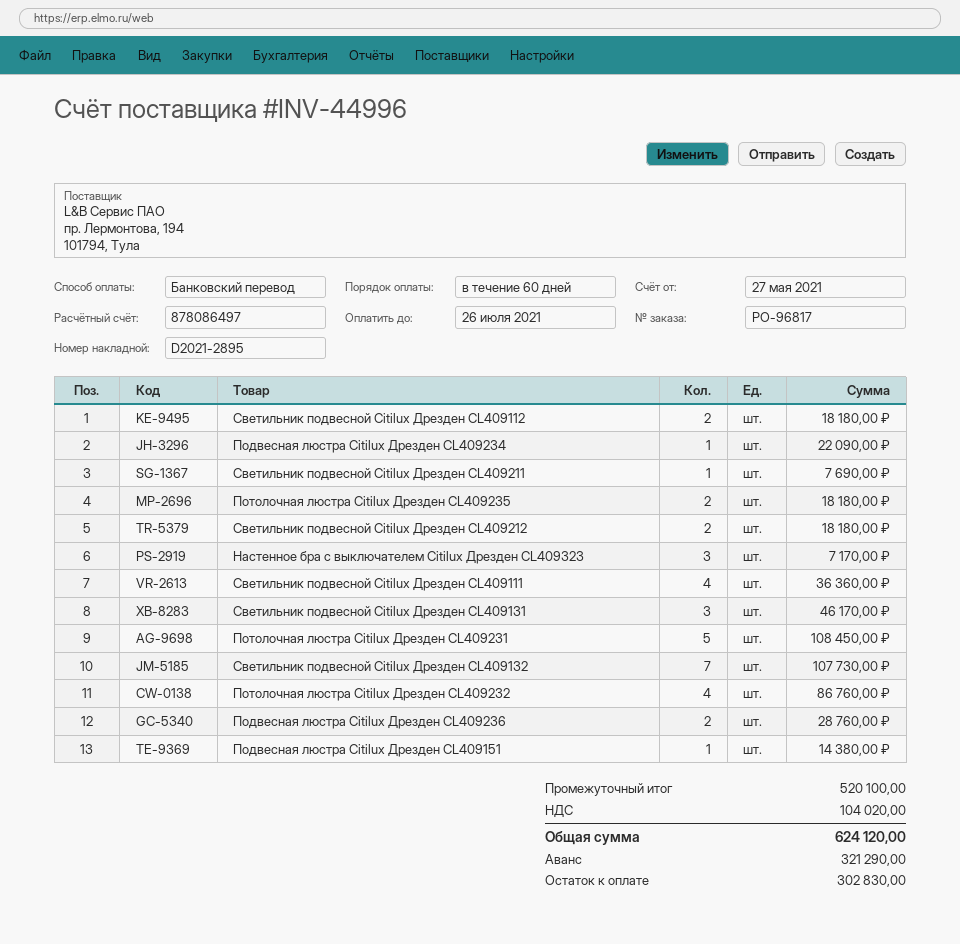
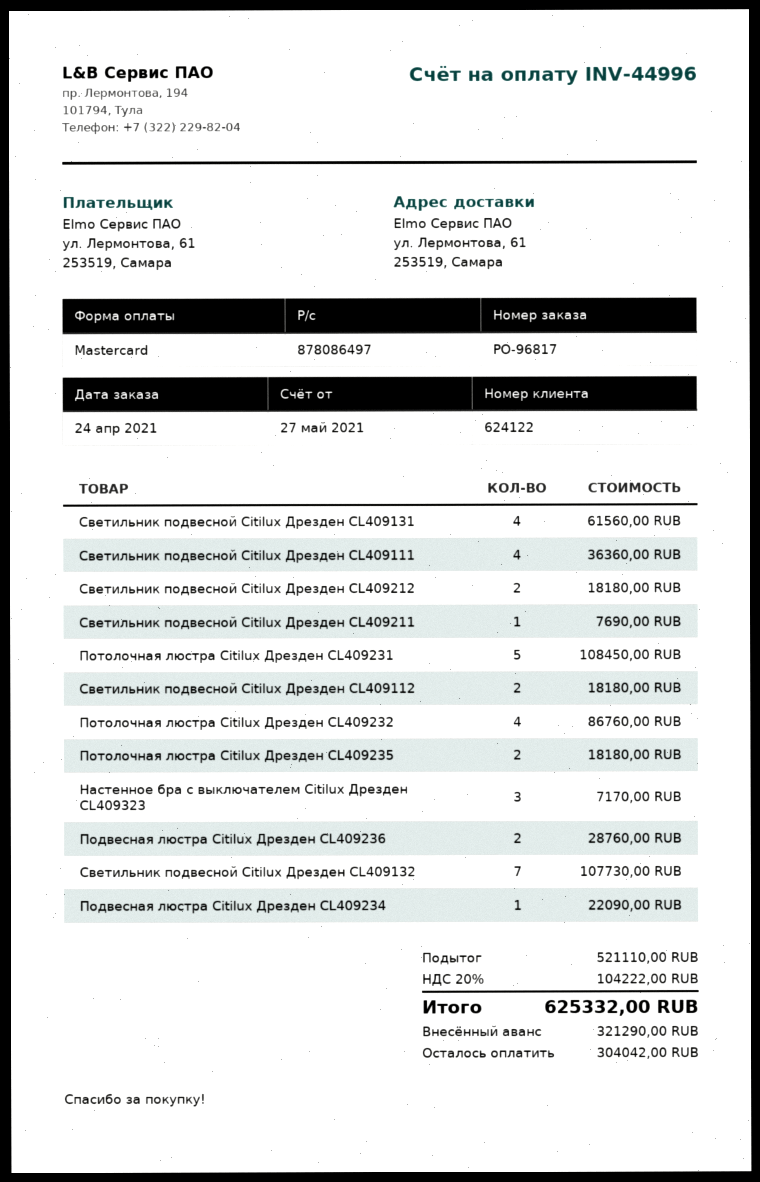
payment method: bank transfer -> Mastercard
Светильник подвесной Citilux Дрезден CL409131: 3 for 46170.00 -> 4 for 61560.00
Подвесная люстра Citilux Дрезден CL409151: 1 for 14380.00 -> none
subtotal: 520100.00 -> 521110.00
tax: 104020.00 -> 104222.00
total: 624120.00 -> 625332.00
balance: 302830.00 -> 304042.00

